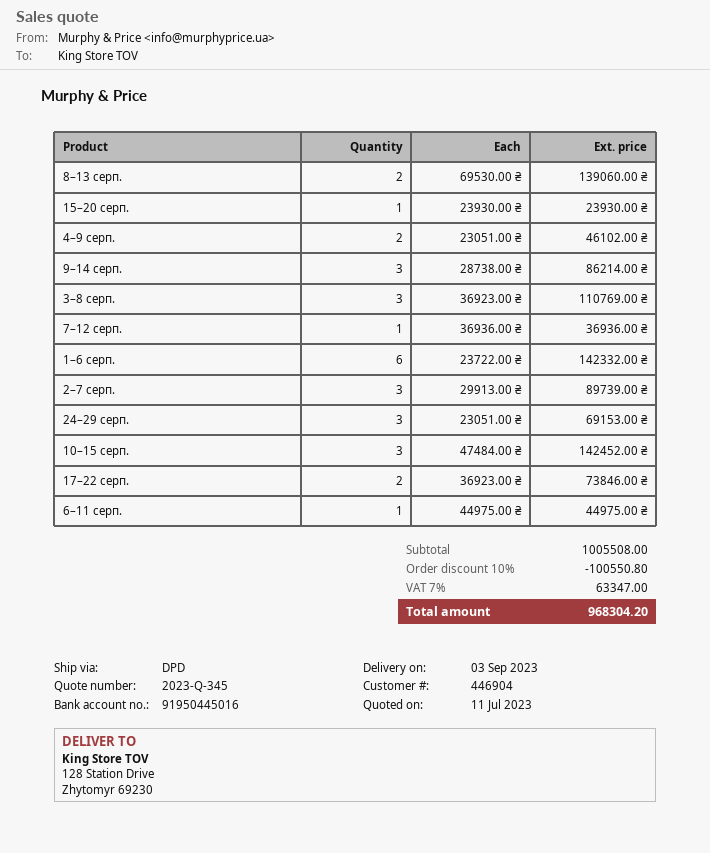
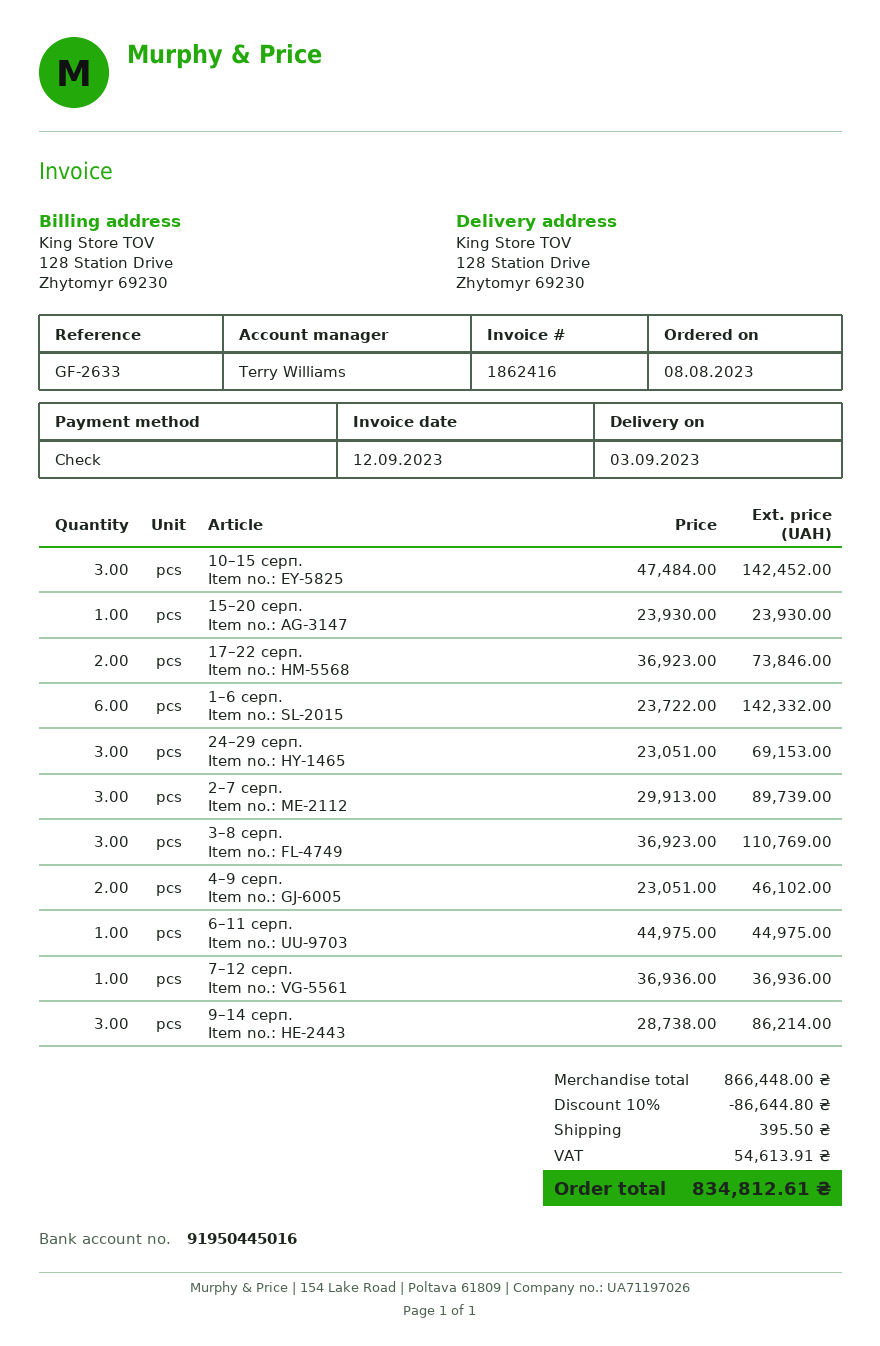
8–13 серп.: 2 x 69530.00 = 139060.00 -> none
subtotal: 1005508.00 -> 866448.00
discount: 10% = 100550.80 -> 10% = 86644.80
shipping: none -> 395.50
tax: 63347.00 -> 54613.91
total: 968304.20 -> 834812.61

